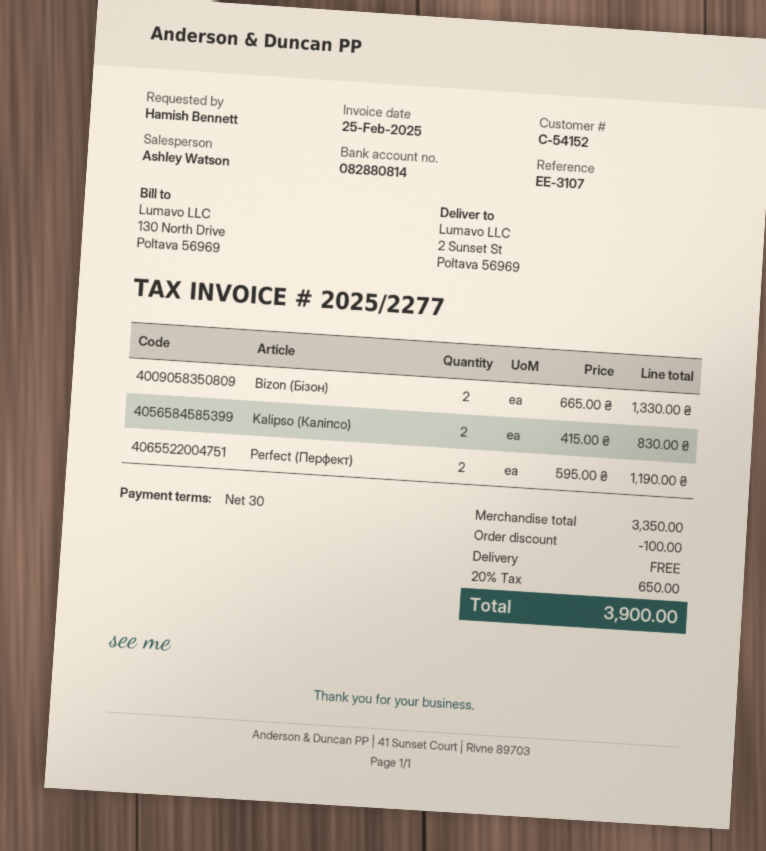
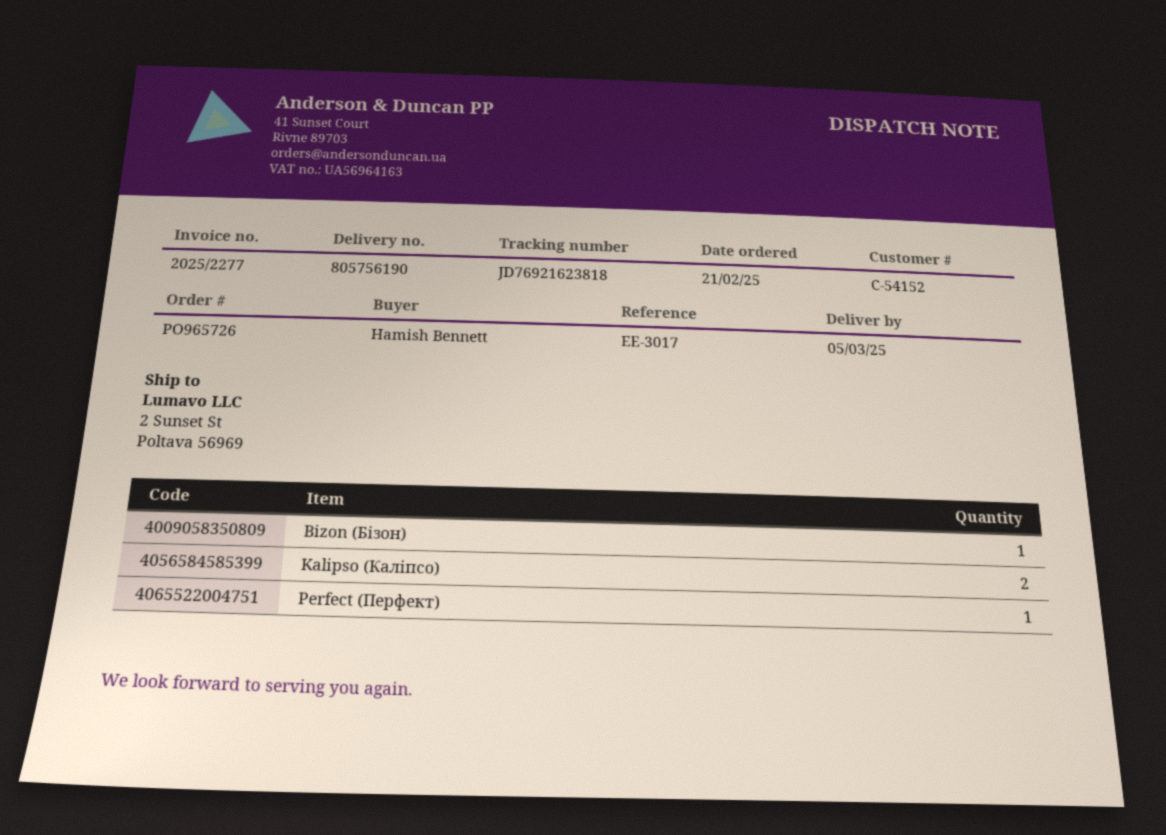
reference: EE-3107 -> EE-3017
Bizon (Бізон): 2 -> 1
Perfect (Перфект): 2 -> 1

